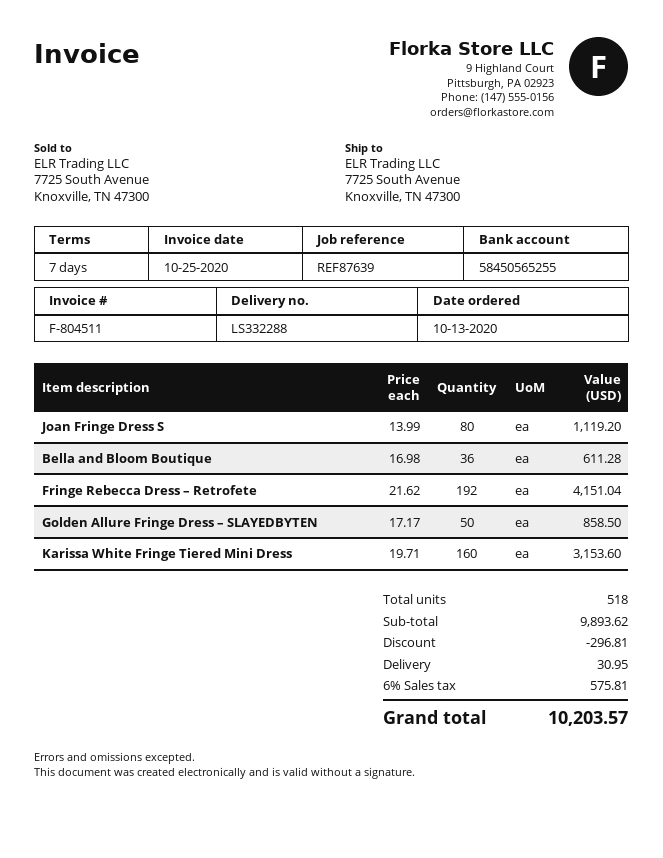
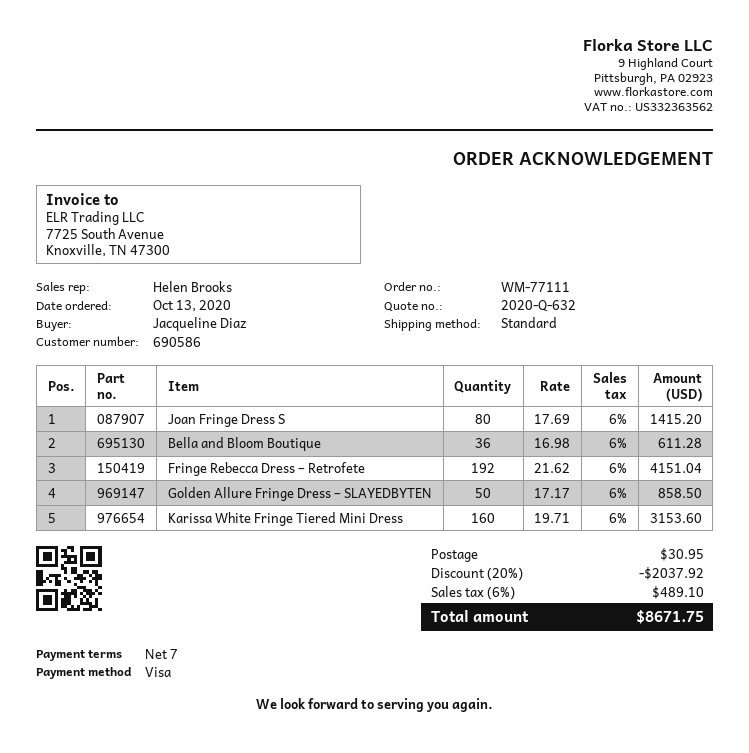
Joan Fringe Dress S: 80 x 13.99 = 1119.20 -> 80 x 17.69 = 1415.20
discount: 296.81 -> 2037.92
tax: 6% = 575.81 -> 6% = 489.10
total: 10203.57 -> 8671.75

